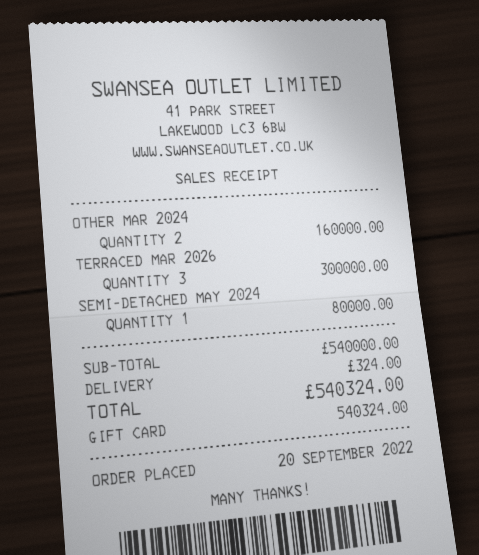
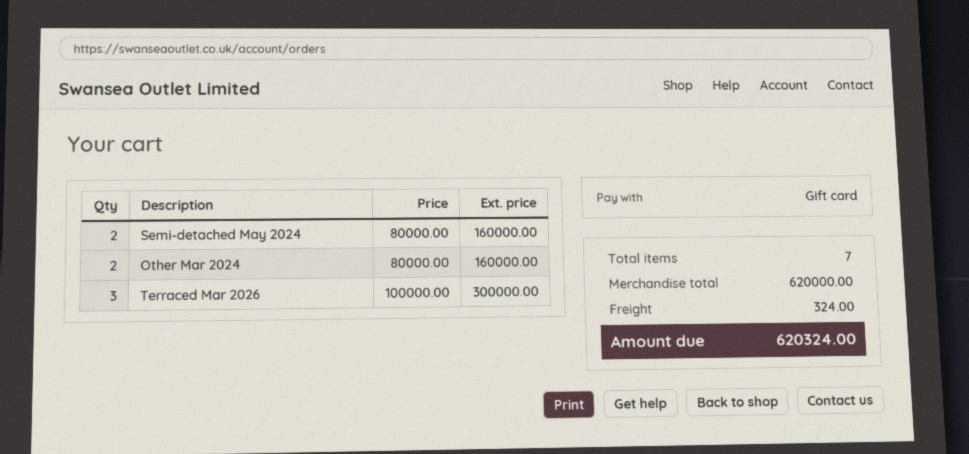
SEMI-DETACHED MAY 2024: 1 for 80000.00 -> 2 for 160000.00
subtotal: 540000.00 -> 620000.00
total: 540324.00 -> 620324.00

